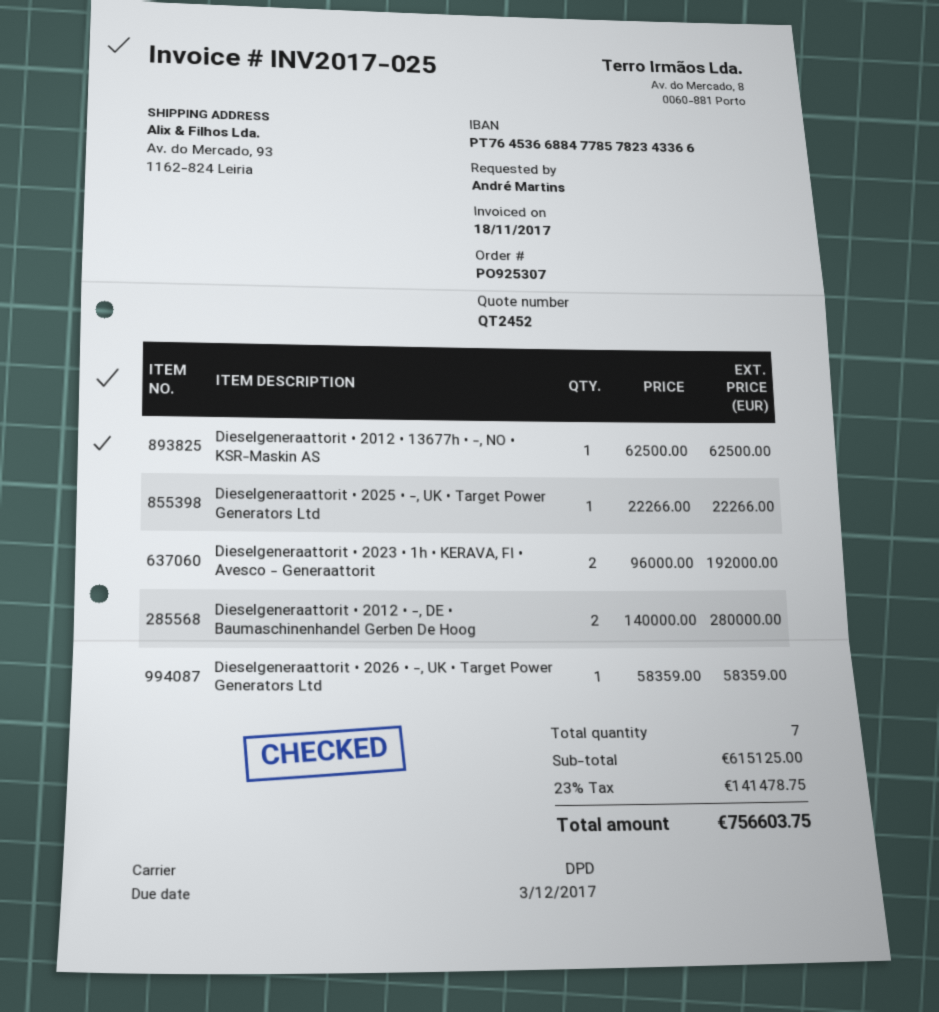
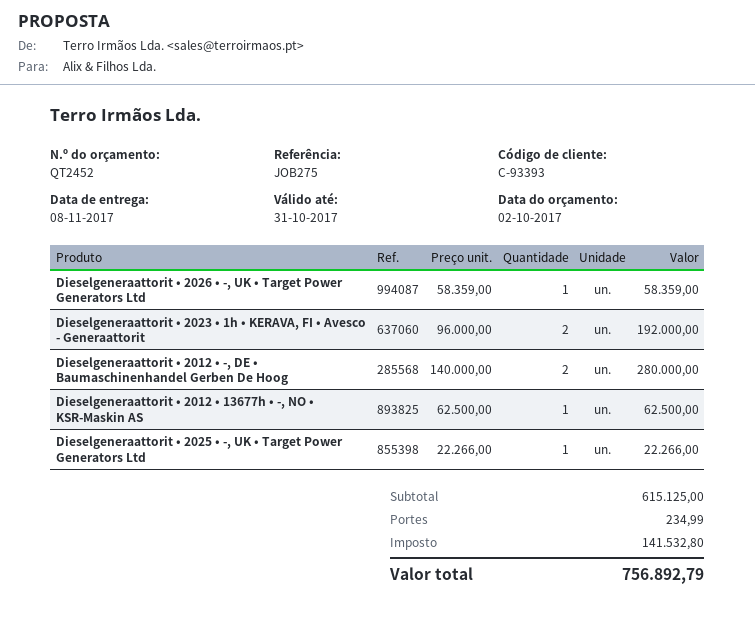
shipping: none -> 234.99
tax: 141478.75 -> 141532.80
total: 756603.75 -> 756892.79

